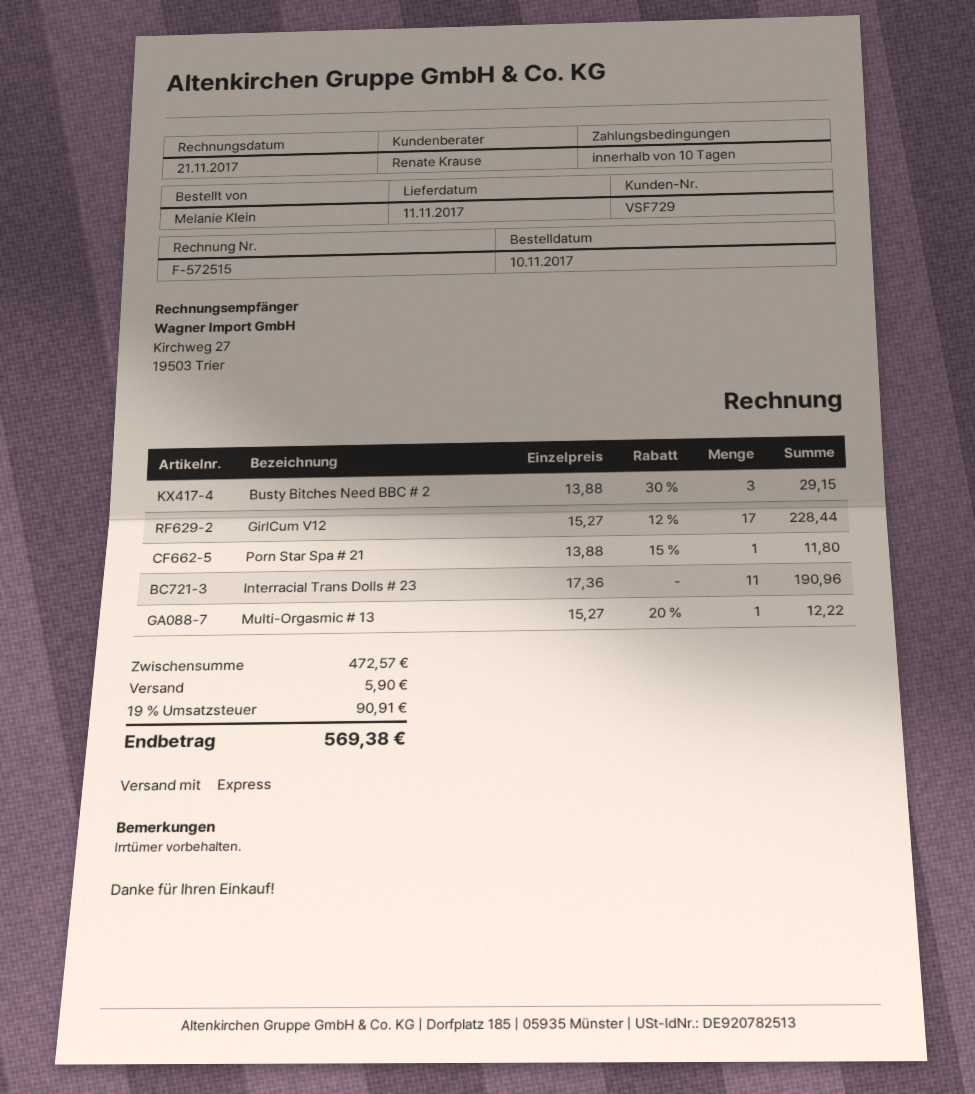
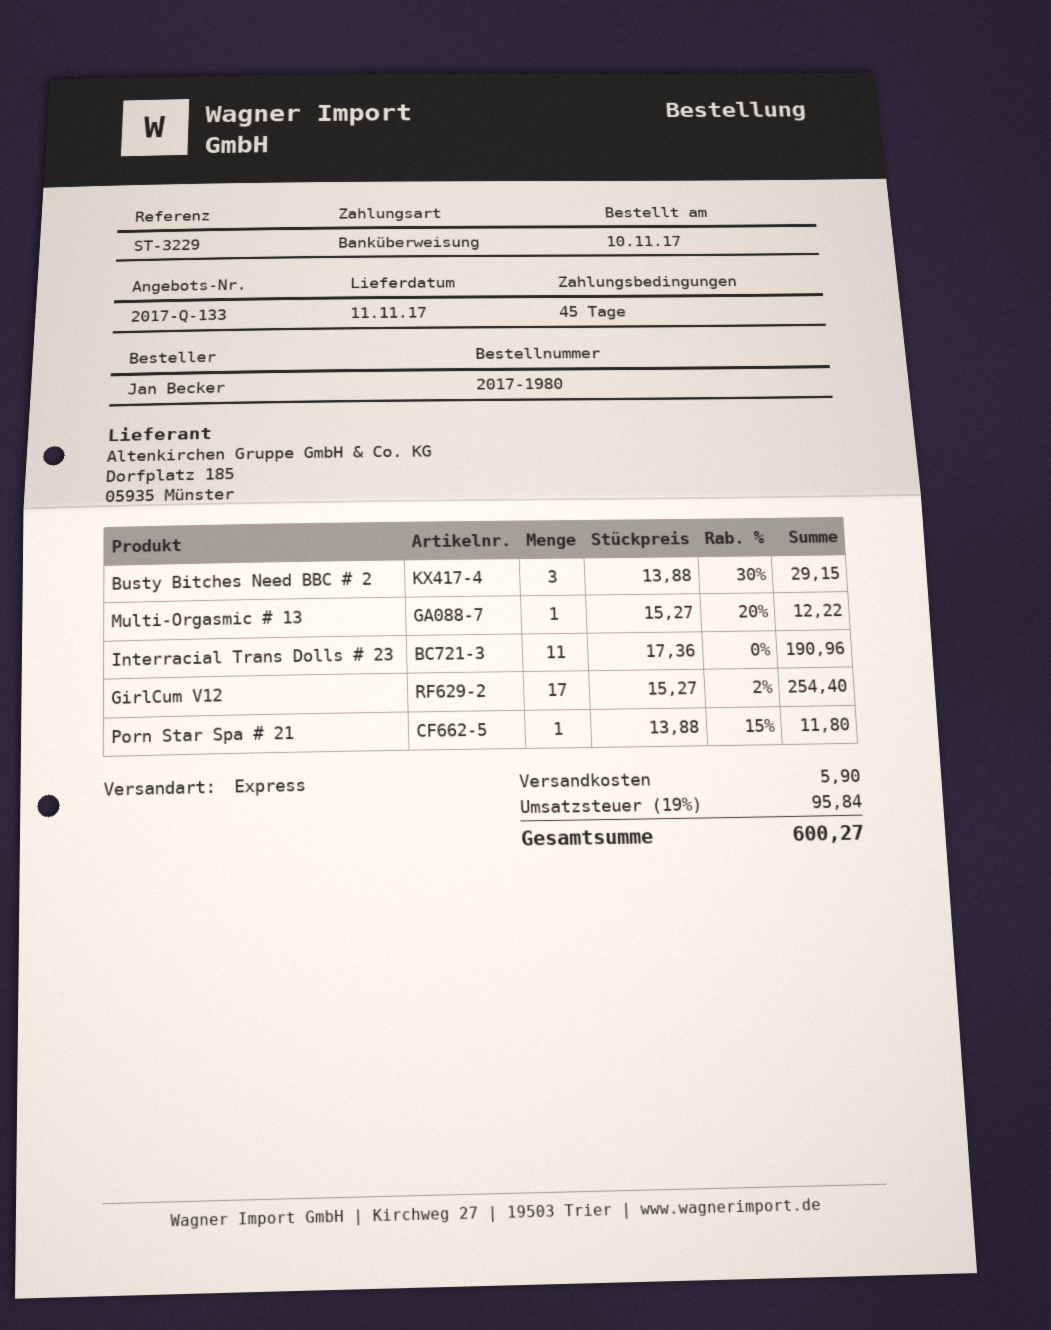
payment terms: 10 days -> 45 days
ordered by: Melanie Klein -> Jan Becker
GirlCum V12: 17 x 15.27 - 12% = 228.44 -> 17 x 15.27 - 2% = 254.40
tax: 19% = 90.91 -> 19% = 95.84
total: 569.38 -> 600.27

